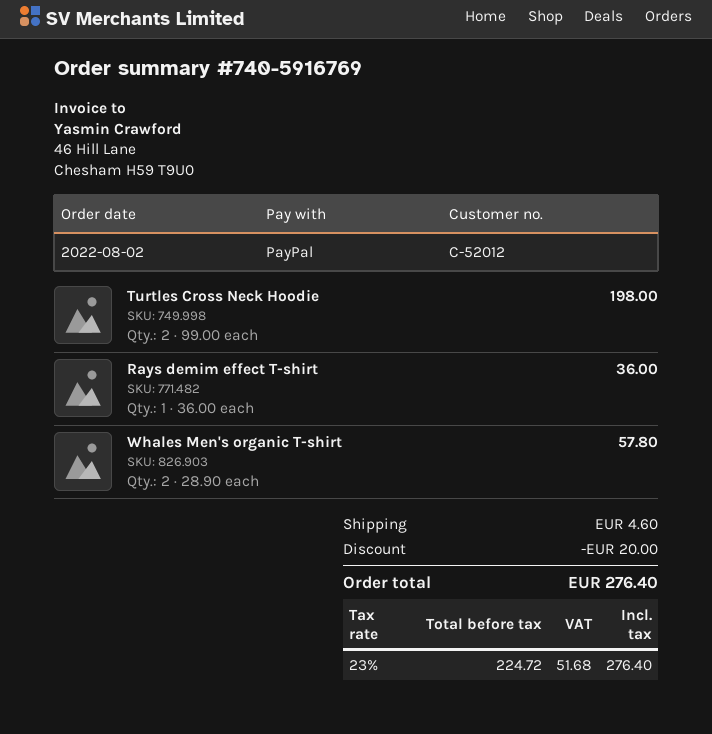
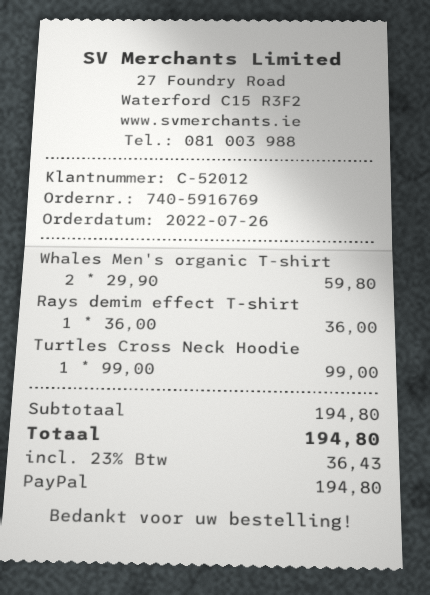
order date: 2022-08-02 -> 2022-07-26
Turtles Cross Neck Hoodie: 2 x 99.00 = 198.00 -> 1 x 99.00 = 99.00
Whales Men's organic T-shirt: 2 x 28.90 = 57.80 -> 2 x 29.90 = 59.80
discount: 20.00 -> none
shipping: 4.60 -> none
tax: 23% = 51.68 -> 23% = 36.43
total: 276.40 -> 194.80

